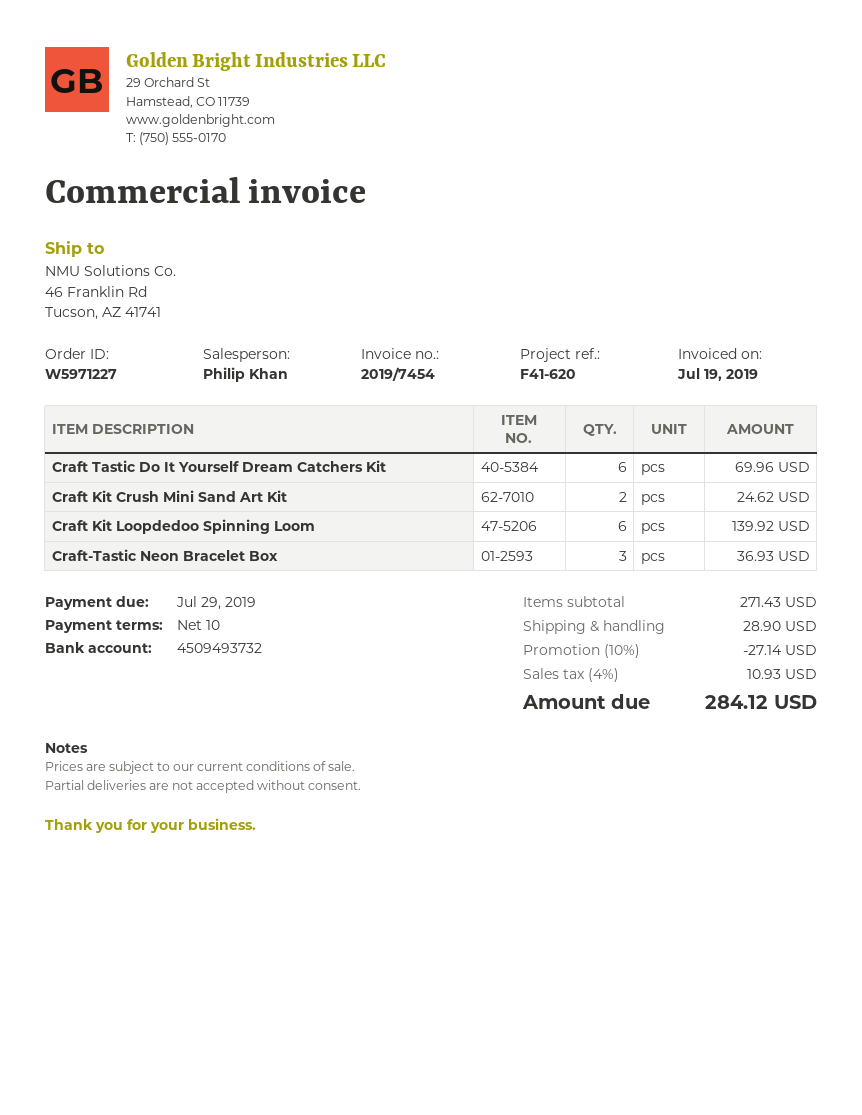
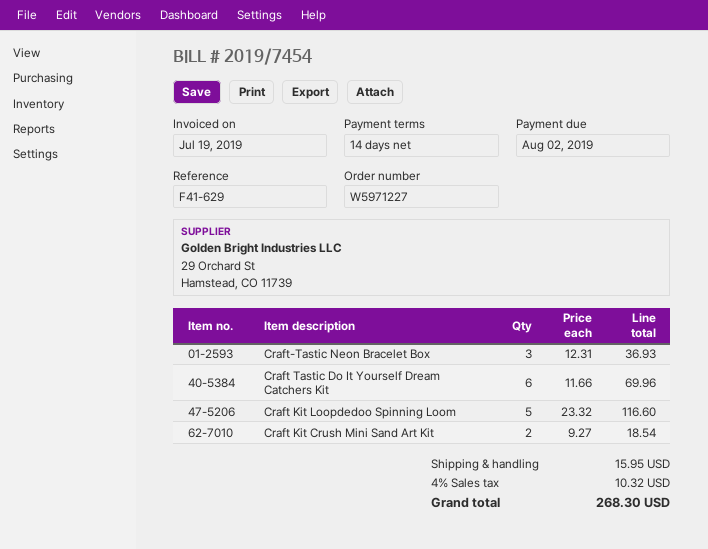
payment terms: 10 days -> 14 days
due date: 2019-07-29 -> 2019-08-02
reference: F41-620 -> F41-629
Craft Kit Crush Mini Sand Art Kit: 2 for 24.62 -> 2 for 18.54
Craft Kit Loopdedoo Spinning Loom: 6 for 139.92 -> 5 for 116.60
discount: 10% = 27.14 -> none
shipping: 28.90 -> 15.95
tax: 4% = 10.93 -> 4% = 10.32
total: 284.12 -> 268.30

